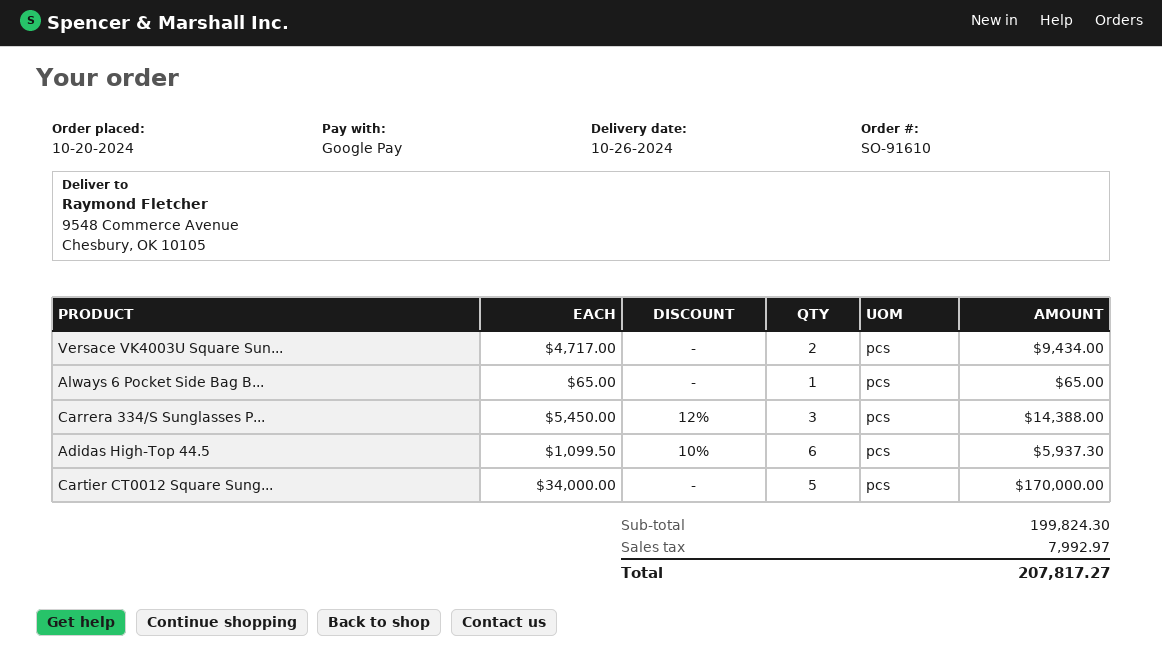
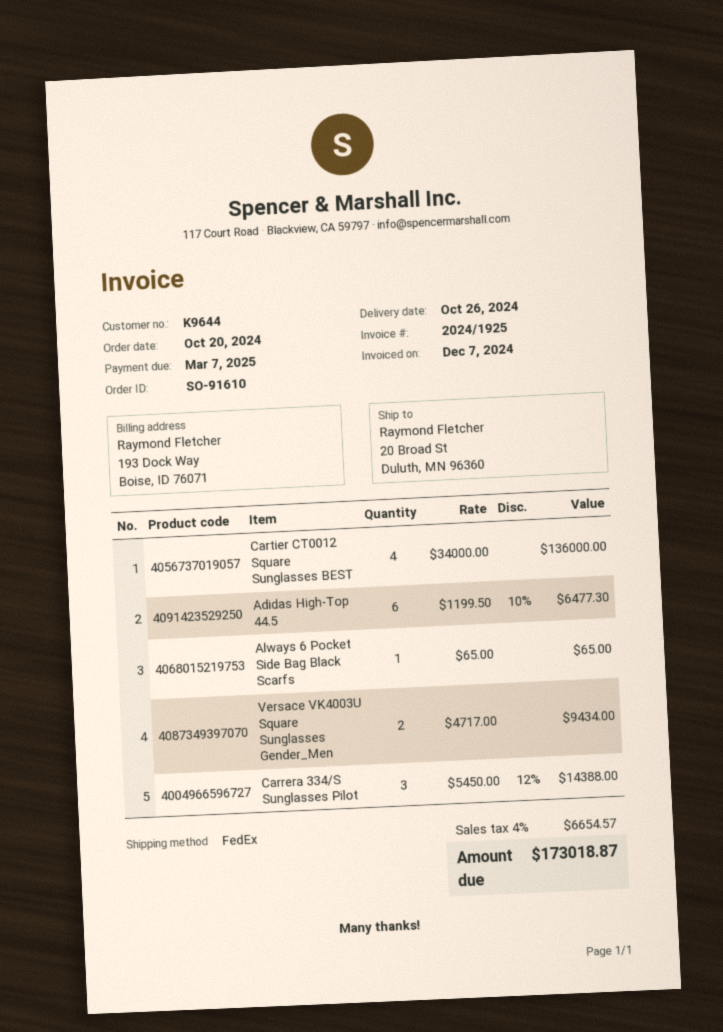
ship to: 9548 Commerce Avenue, Chesbury, OK 10105 -> 20 Broad St, Duluth, MN 96360
Adidas High-Top 44.5: 6 x 1099.50 - 10% = 5937.30 -> 6 x 1199.50 - 10% = 6477.30
Cartier CT0012 Square Sung...: 5 x 34000.00 = 170000.00 -> 4 x 34000.00 = 136000.00
tax: 7992.97 -> 6654.57
total: 207817.27 -> 173018.87

